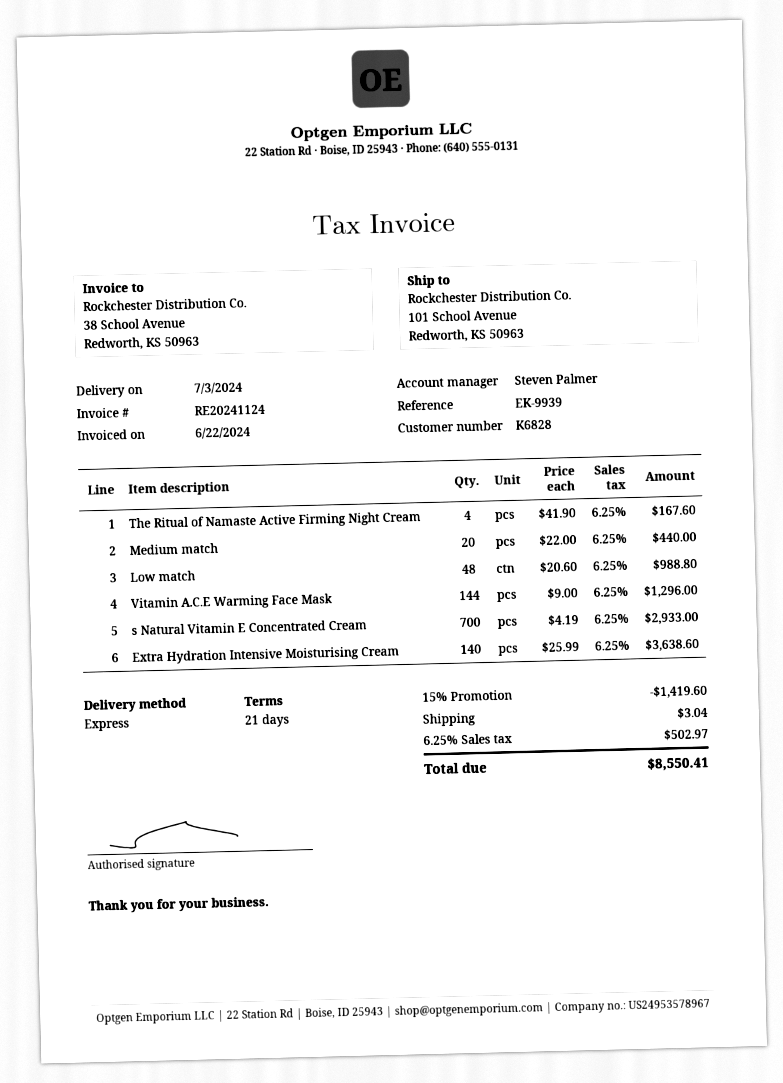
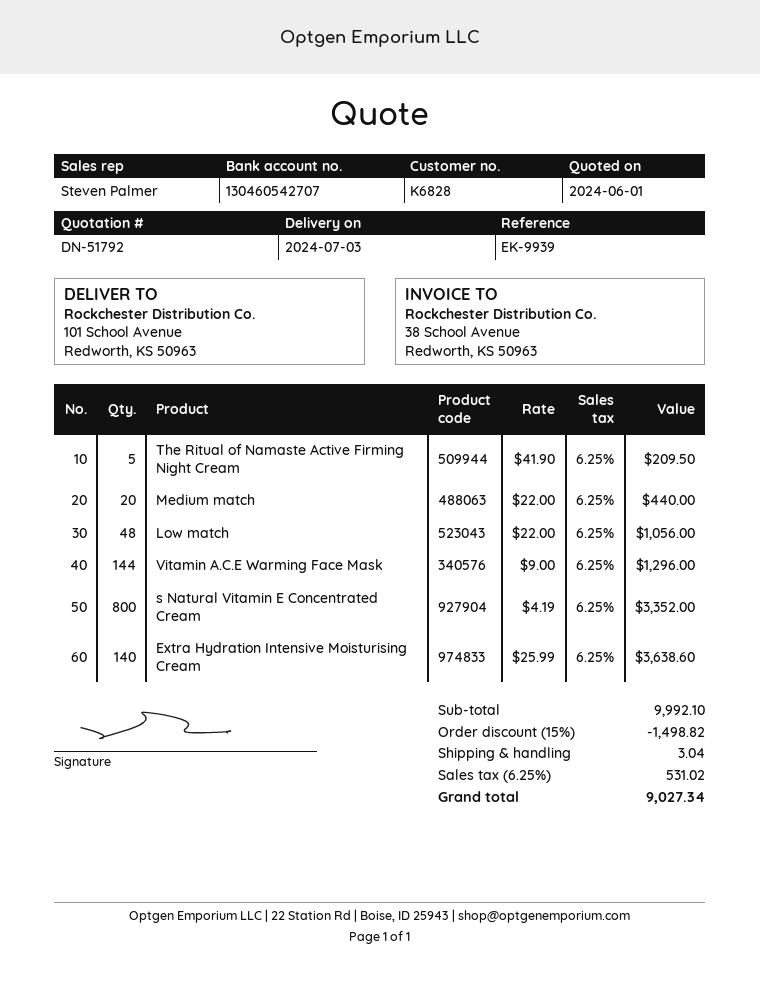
The Ritual of Namaste Active Firming Night Cream: 4 x 41.90 = 167.60 -> 5 x 41.90 = 209.50
Low match: 48 x 20.60 = 988.80 -> 48 x 22.00 = 1056.00
s Natural Vitamin E Concentrated Cream: 700 x 4.19 = 2933.00 -> 800 x 4.19 = 3352.00
discount: 15% = 1419.60 -> 15% = 1498.82
tax: 6.25% = 502.97 -> 6.25% = 531.02
total: 8550.41 -> 9027.34

